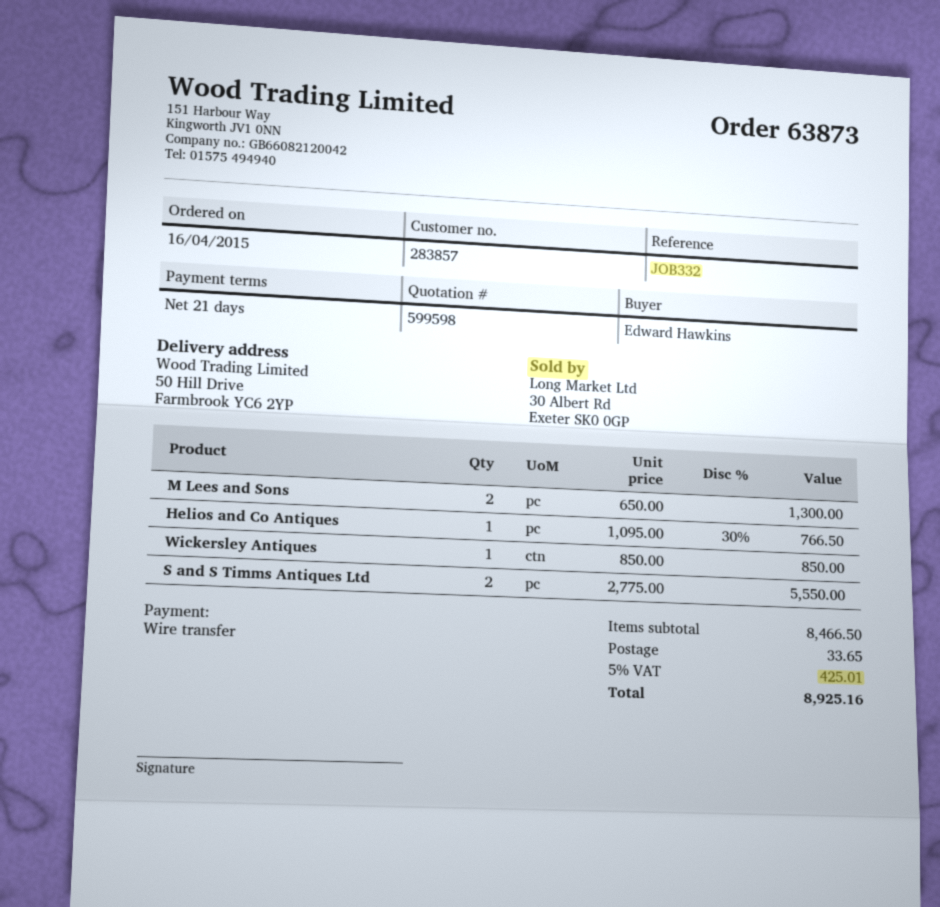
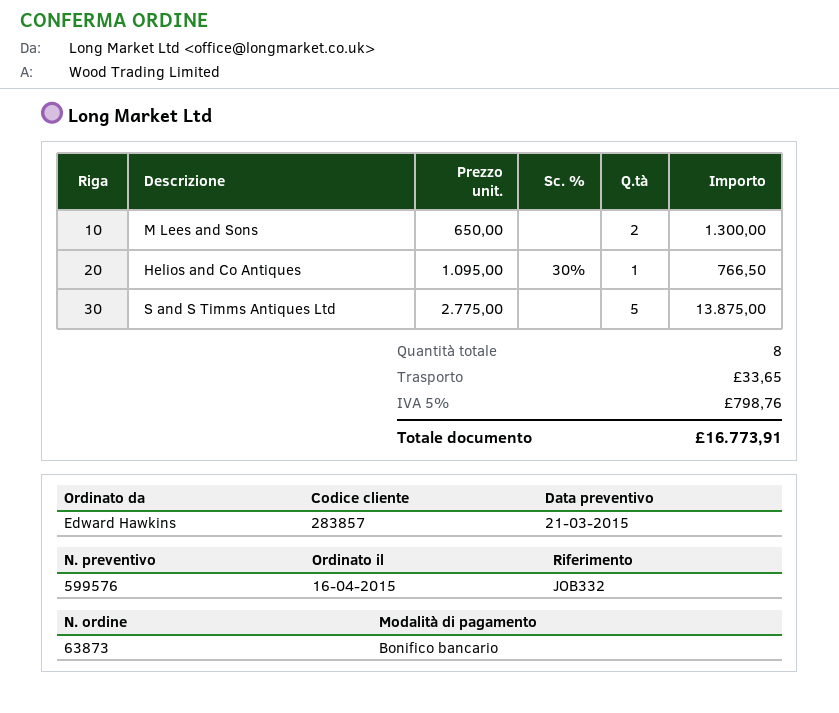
quote number: 599598 -> 599576
Wickersley Antiques: 1 x 850.00 = 850.00 -> none
S and S Timms Antiques Ltd: 2 x 2775.00 = 5550.00 -> 5 x 2775.00 = 13875.00
tax: 5% = 425.01 -> 5% = 798.76
total: 8925.16 -> 16773.91

